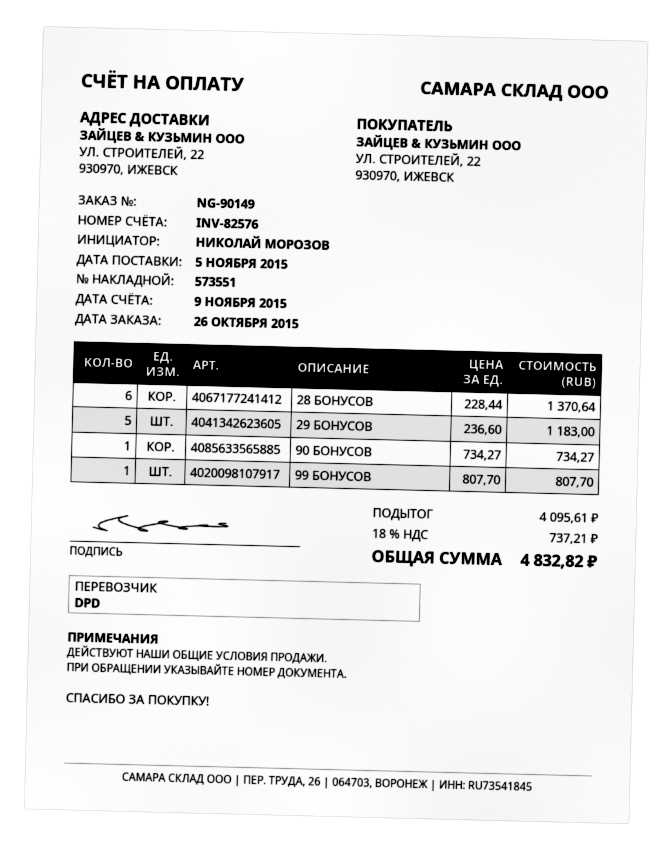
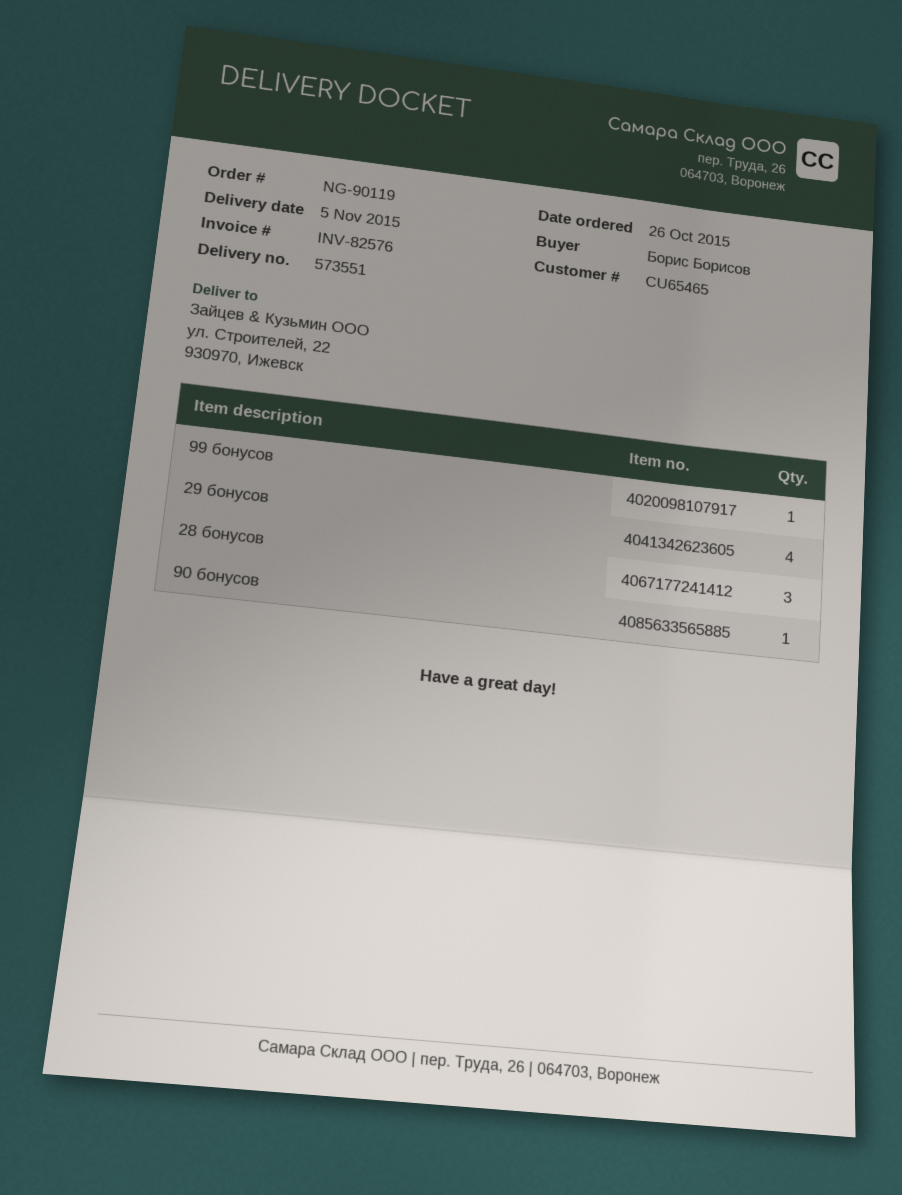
order number: NG-90149 -> NG-90119
ordered by: НИКОЛАЙ МОРОЗОВ -> Борис Борисов
28 БОНУСОВ: 6 -> 3
29 БОНУСОВ: 5 -> 4

